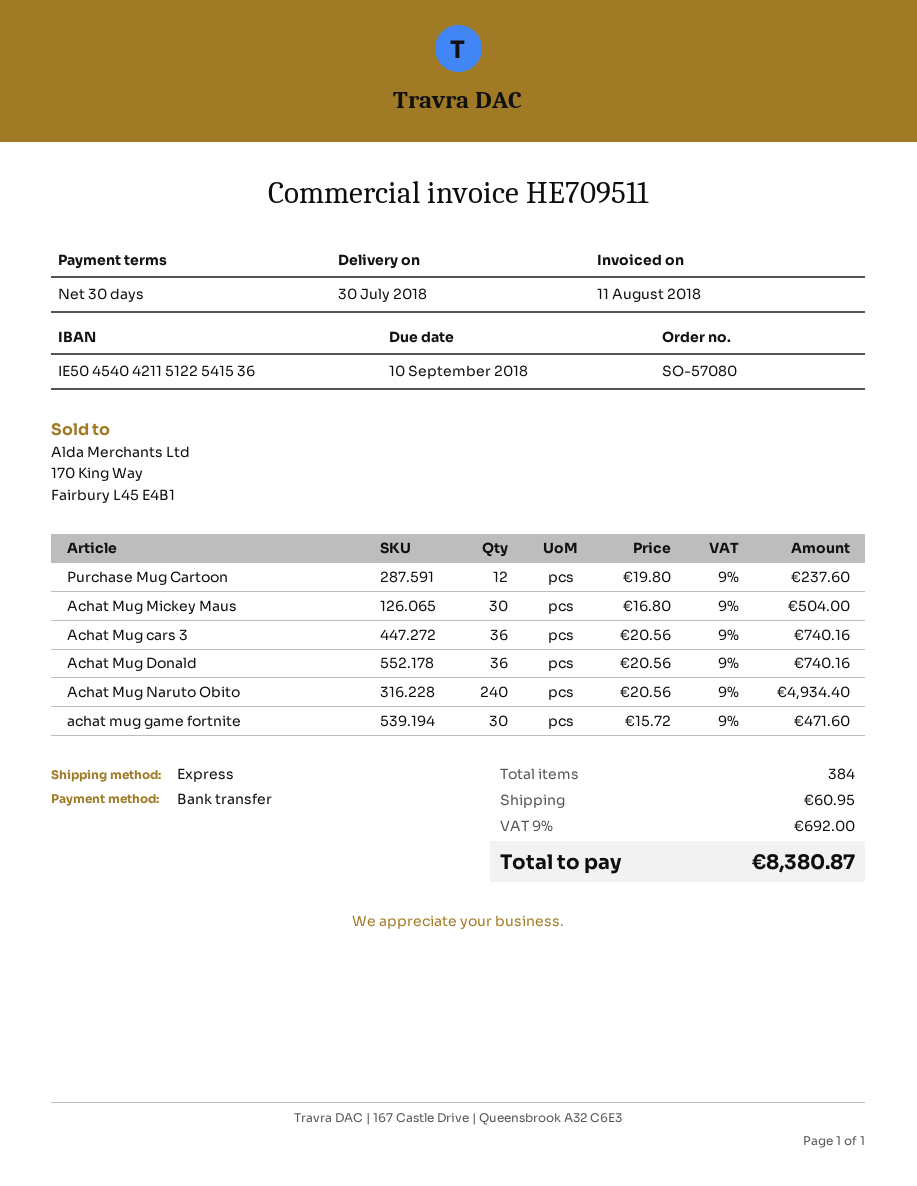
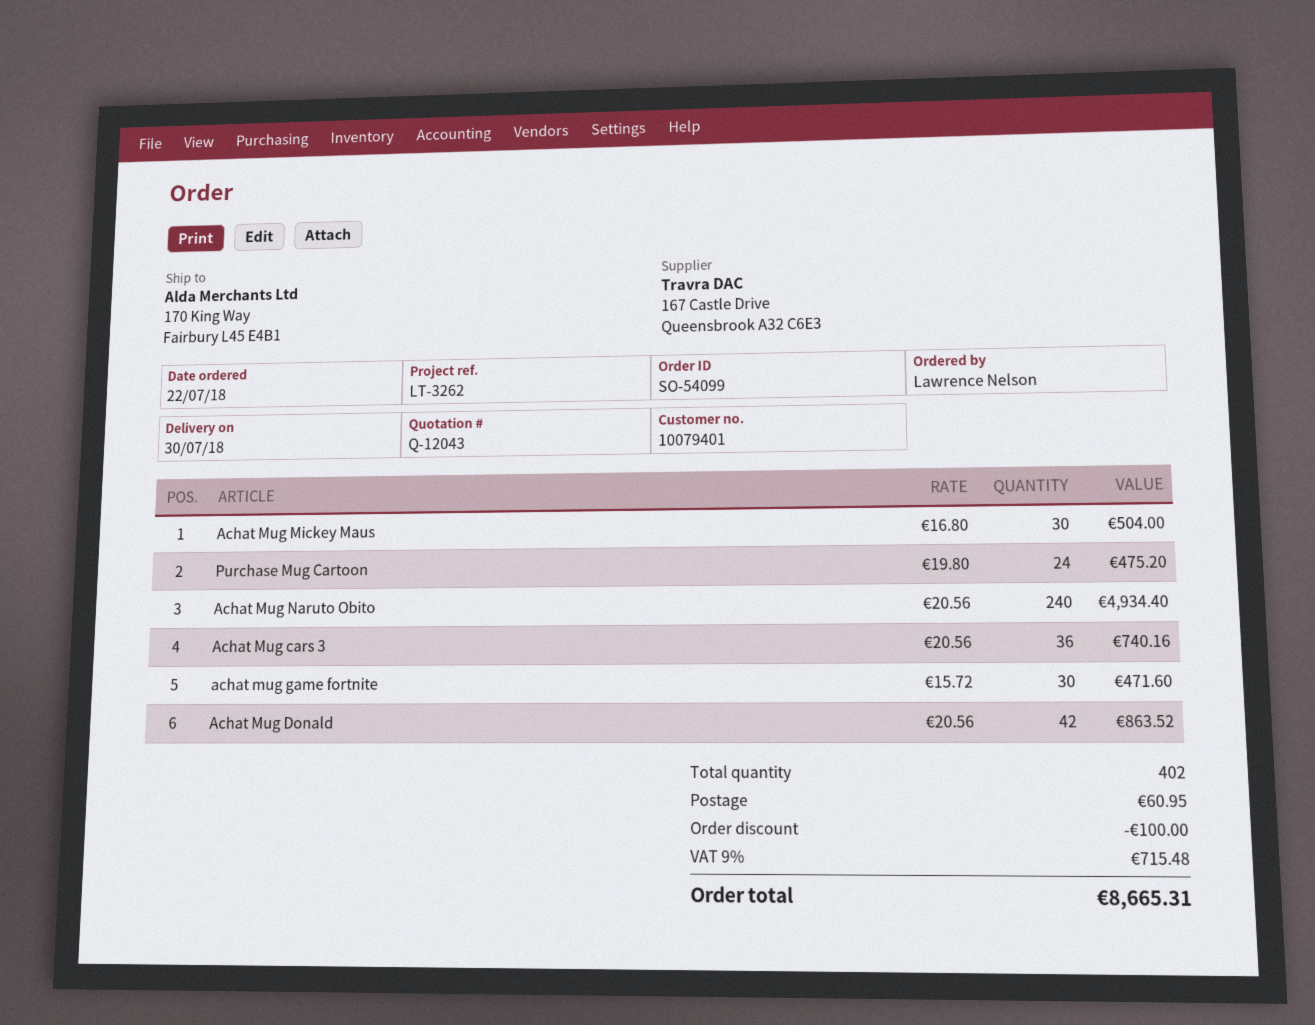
order number: SO-57080 -> SO-54099
Purchase Mug Cartoon: 12 x 19.80 = 237.60 -> 24 x 19.80 = 475.20
Achat Mug Donald: 36 x 20.56 = 740.16 -> 42 x 20.56 = 863.52
total quantity: 384 -> 402
discount: none -> 100.00
tax: 9% = 692.00 -> 9% = 715.48
total: 8380.87 -> 8665.31

